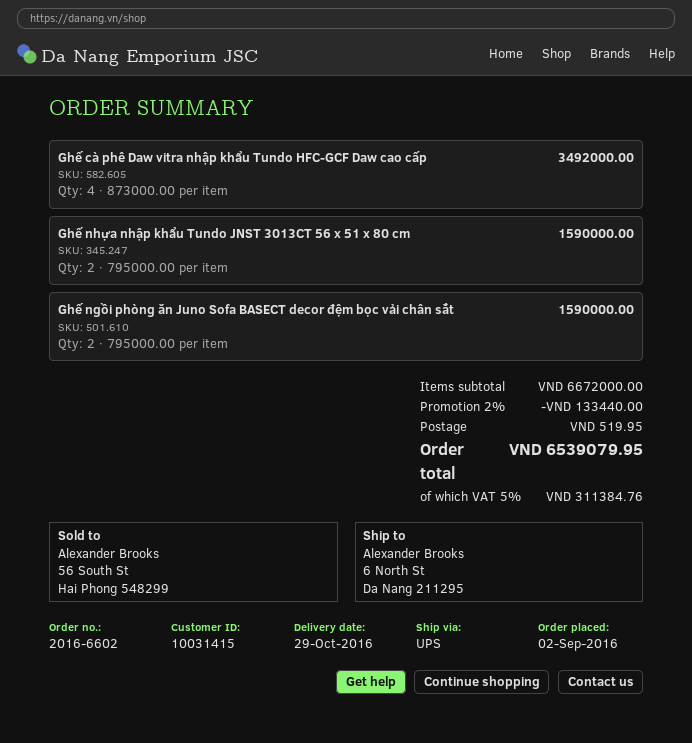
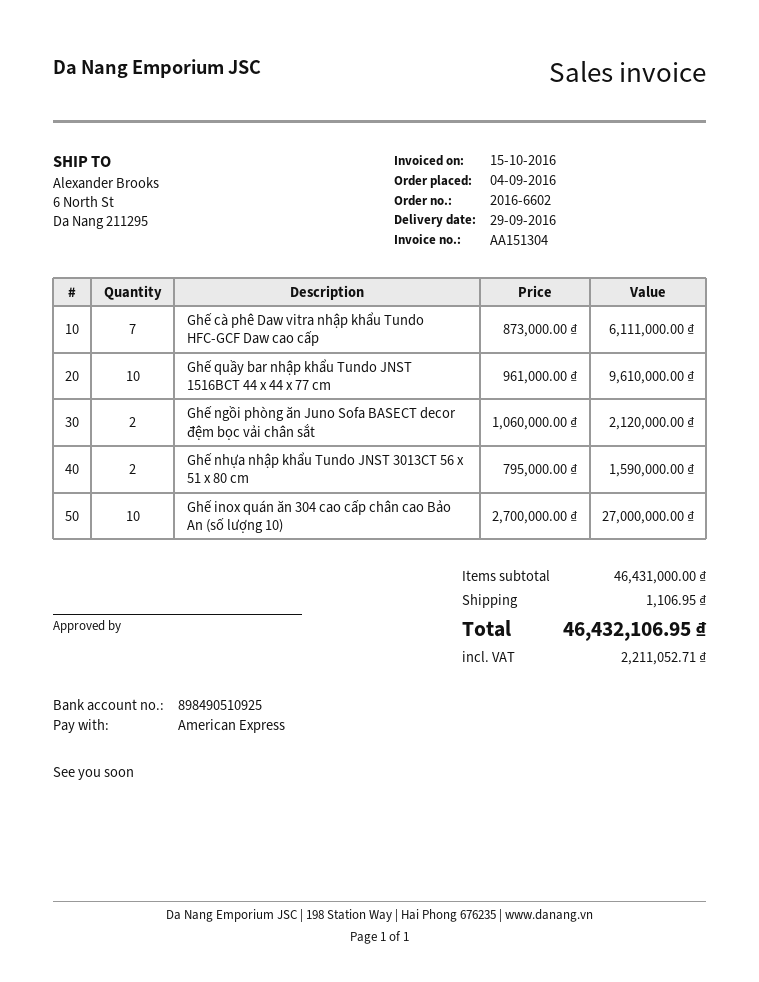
order date: 2016-09-02 -> 2016-09-04
delivery date: 2016-10-29 -> 2016-09-29
Ghế cà phê Daw vitra nhập khẩu Tundo HFC-GCF Daw cao cấp: 4 x 873000.00 = 3492000.00 -> 7 x 873000.00 = 6111000.00
Ghế ngồi phòng ăn Juno Sofa BASECT decor đệm bọc vải chân sắt: 2 x 795000.00 = 1590000.00 -> 2 x 1060000.00 = 2120000.00
Ghế quầy bar nhập khẩu Tundo JNST 1516BCT 44 x 44 x 77 cm: none -> 10 x 961000.00 = 9610000.00
Ghế inox quán ăn 304 cao cấp chân cao Bảo An (số lượng 10): none -> 10 x 2700000.00 = 27000000.00
subtotal: 6672000.00 -> 46431000.00
discount: 2% = 133440.00 -> none
shipping: 519.95 -> 1106.95
tax: 311384.76 -> 2211052.71
total: 6539079.95 -> 46432106.95

